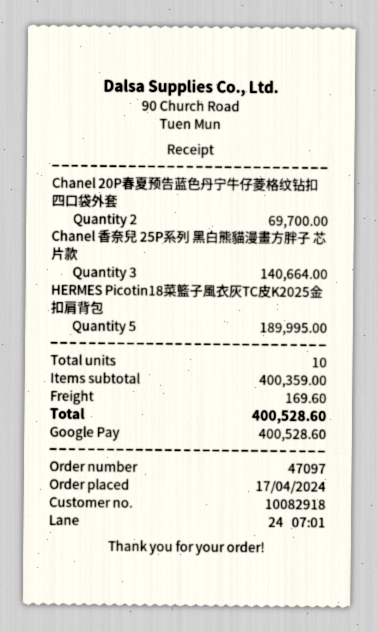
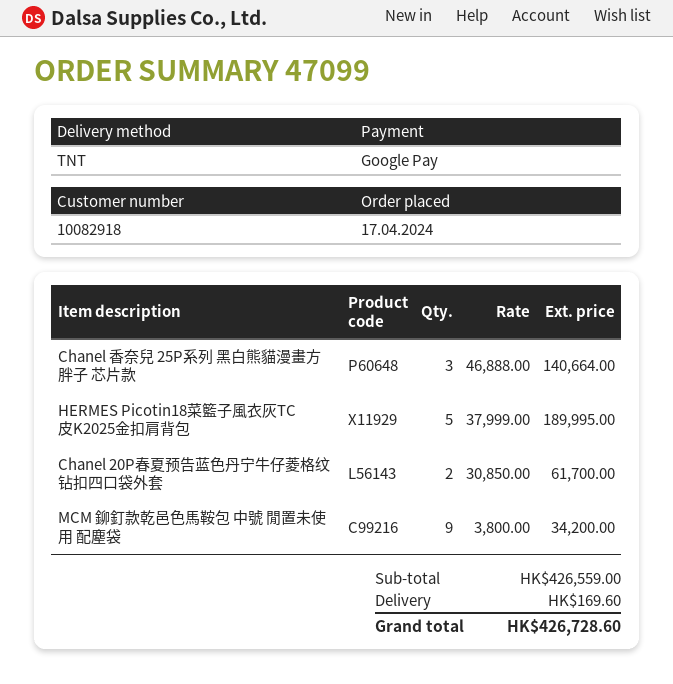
order number: 47097 -> 47099
Chanel 20P春夏预告蓝色丹宁牛仔菱格纹钻扣四口袋外套: 2 for 69700.00 -> 2 for 61700.00
MCM 鉚釘款乾邑色馬鞍包 中號 閒置未使用 配塵袋: none -> 9 for 34200.00
subtotal: 400359.00 -> 426559.00
total: 400528.60 -> 426728.60

